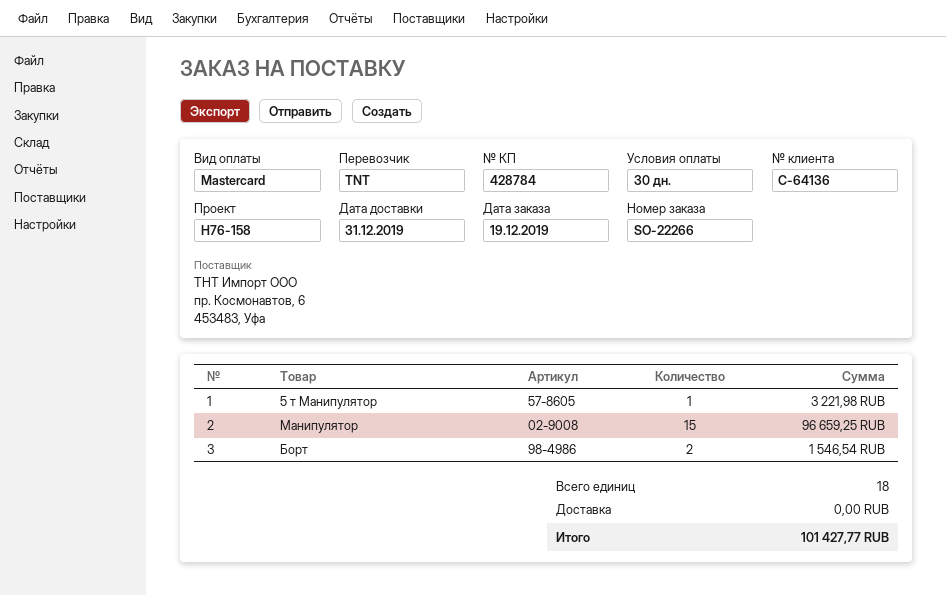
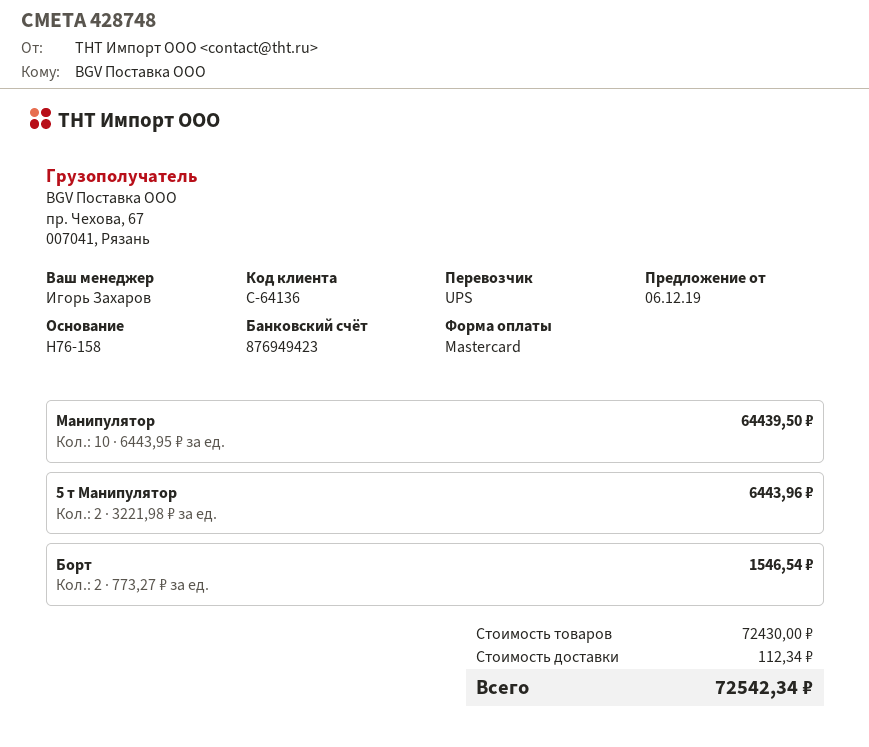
quote number: 428784 -> 428748
shipping method: TNT -> UPS
5 т Манипулятор: 1 for 3221.98 -> 2 for 6443.96
Манипулятор: 15 for 96659.25 -> 10 for 64439.50
shipping: 0.00 -> 112.34
total: 101427.77 -> 72542.34

